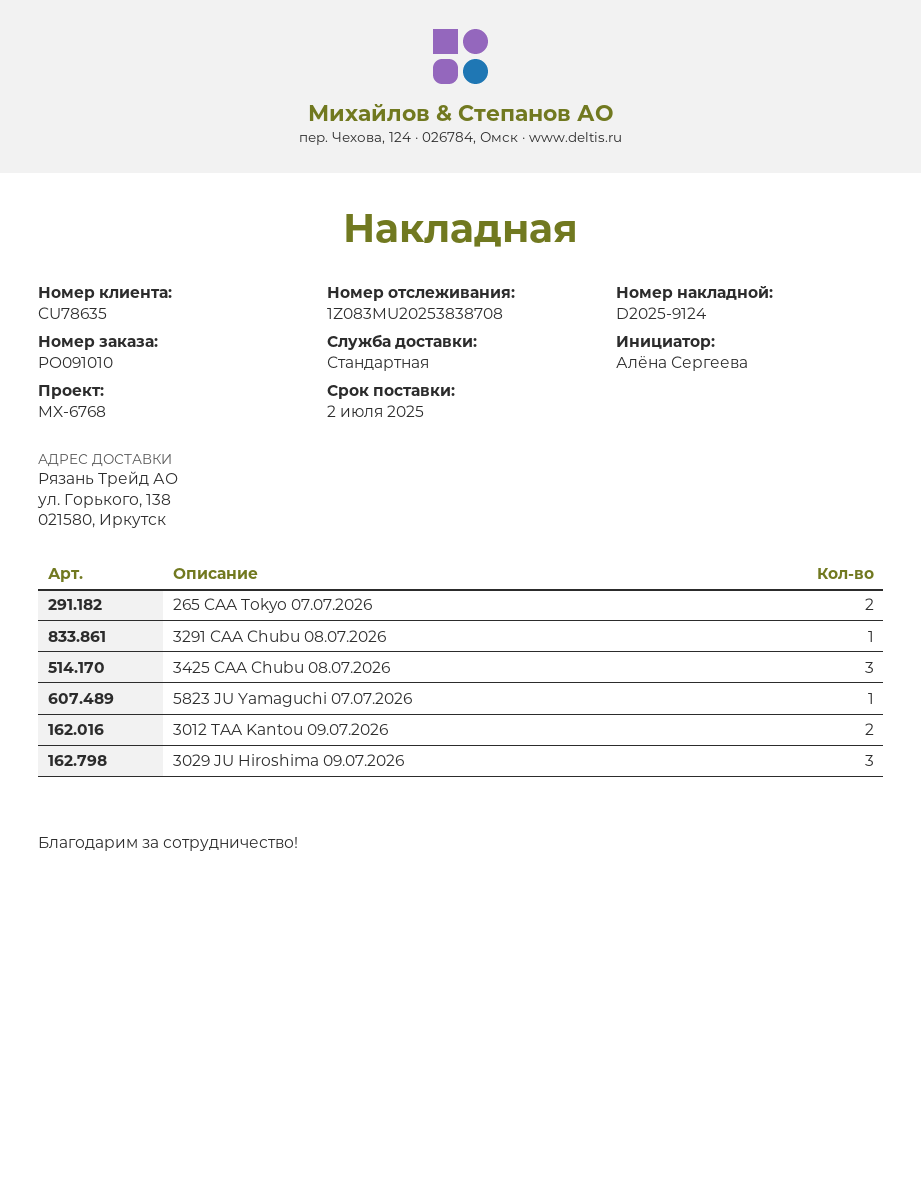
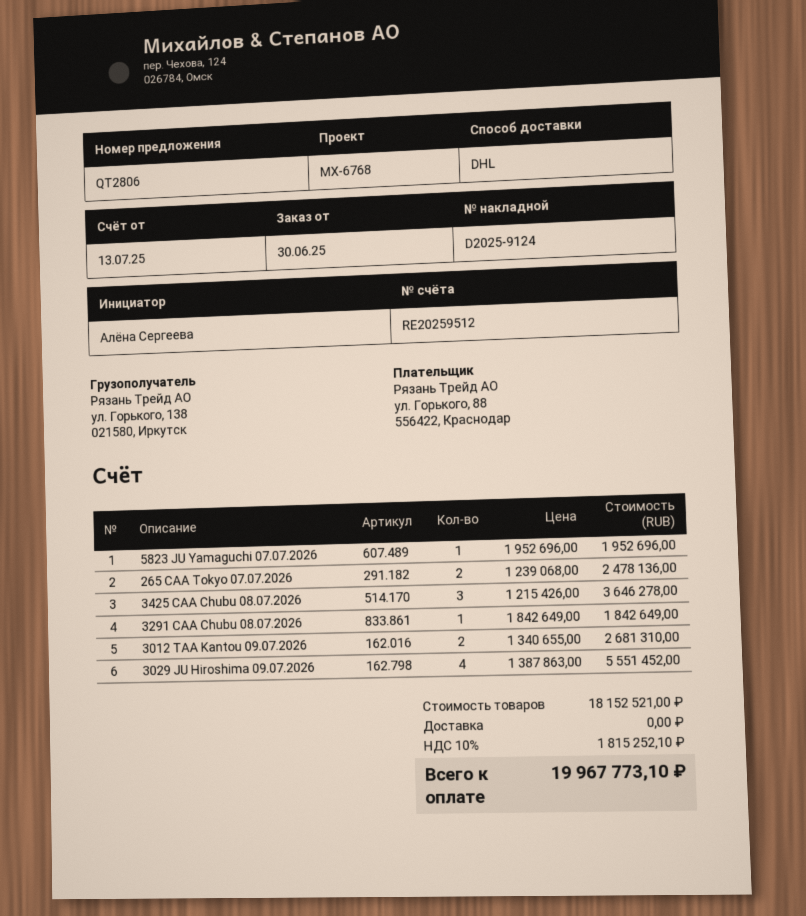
shipping method: standard -> DHL
3029 JU Hiroshima 09.07.2026: 3 -> 4

